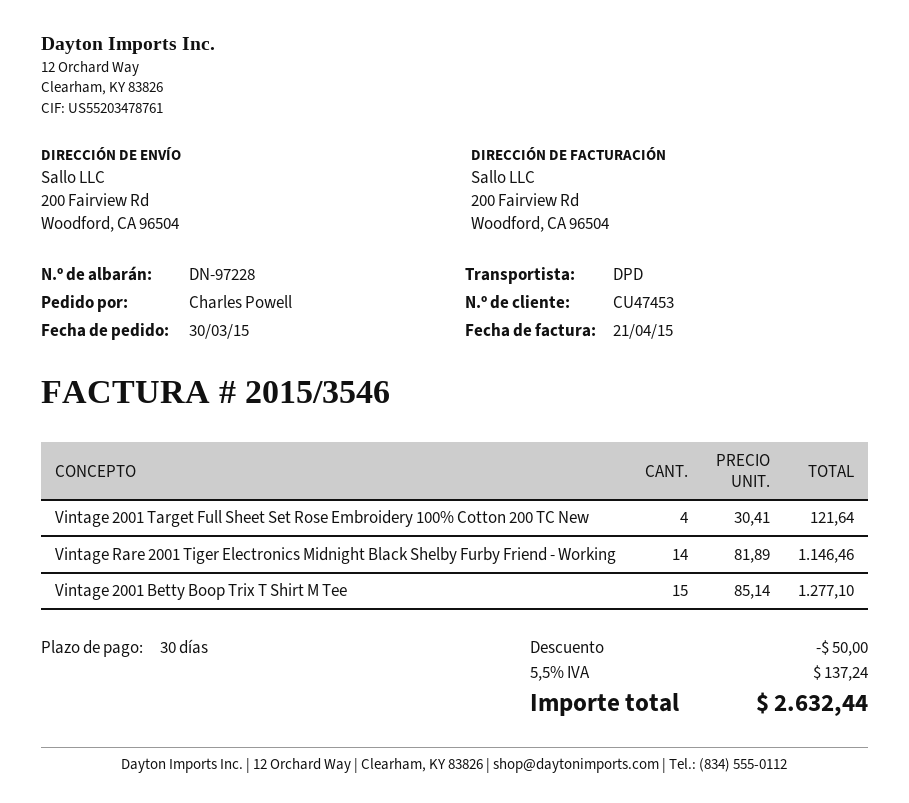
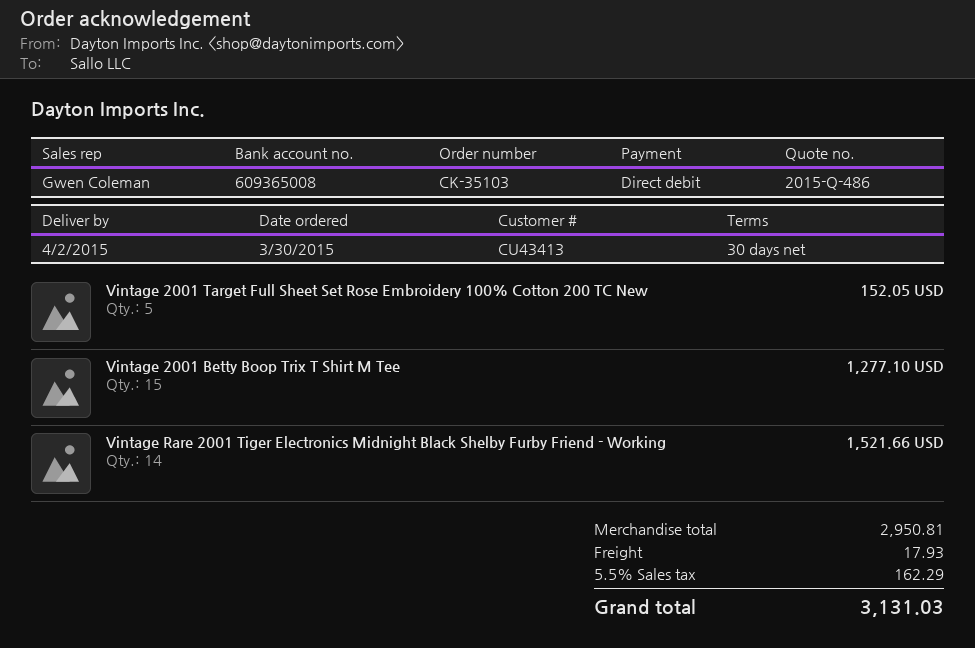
customer number: CU47453 -> CU43413
Vintage 2001 Target Full Sheet Set Rose Embroidery 100% Cotton 200 TC New: 4 for 121.64 -> 5 for 152.05
Vintage Rare 2001 Tiger Electronics Midnight Black Shelby Furby Friend - Working: 14 for 1146.46 -> 14 for 1521.66
discount: 50.00 -> none
shipping: none -> 17.93
tax: 5.5% = 137.24 -> 5.5% = 162.29
total: 2632.44 -> 3131.03

